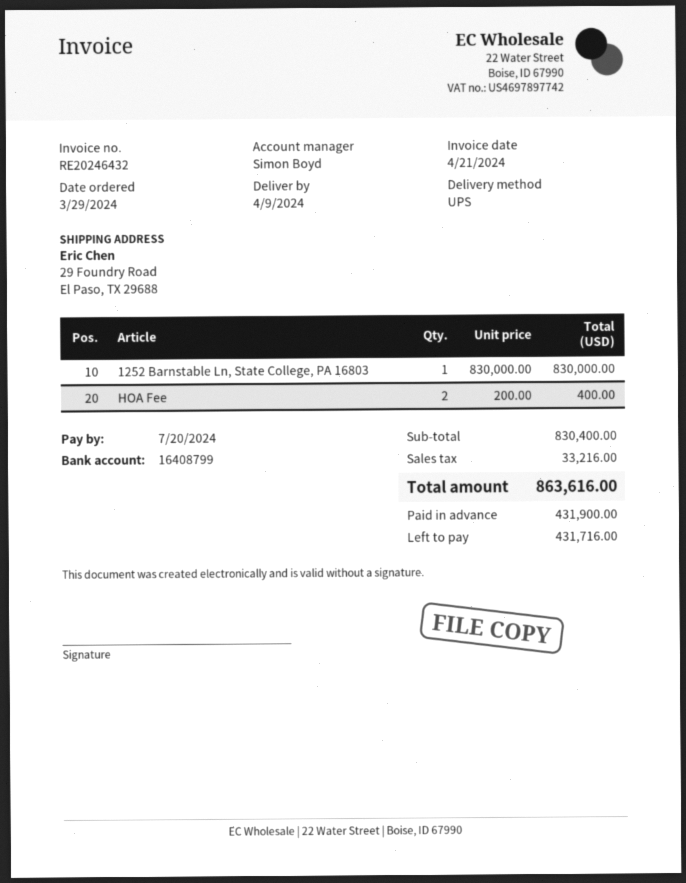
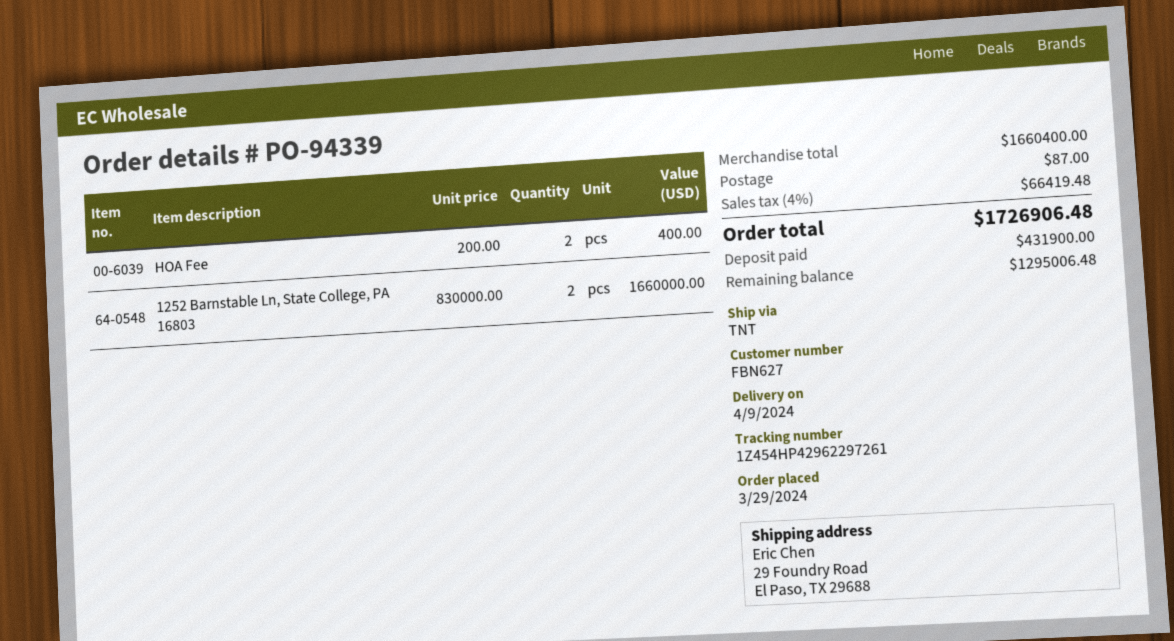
shipping method: UPS -> TNT
1252 Barnstable Ln, State College, PA 16803: 1 x 830000.00 = 830000.00 -> 2 x 830000.00 = 1660000.00
subtotal: 830400.00 -> 1660400.00
shipping: none -> 87.00
tax: 33216.00 -> 66419.48
total: 863616.00 -> 1726906.48
balance: 431716.00 -> 1295006.48

